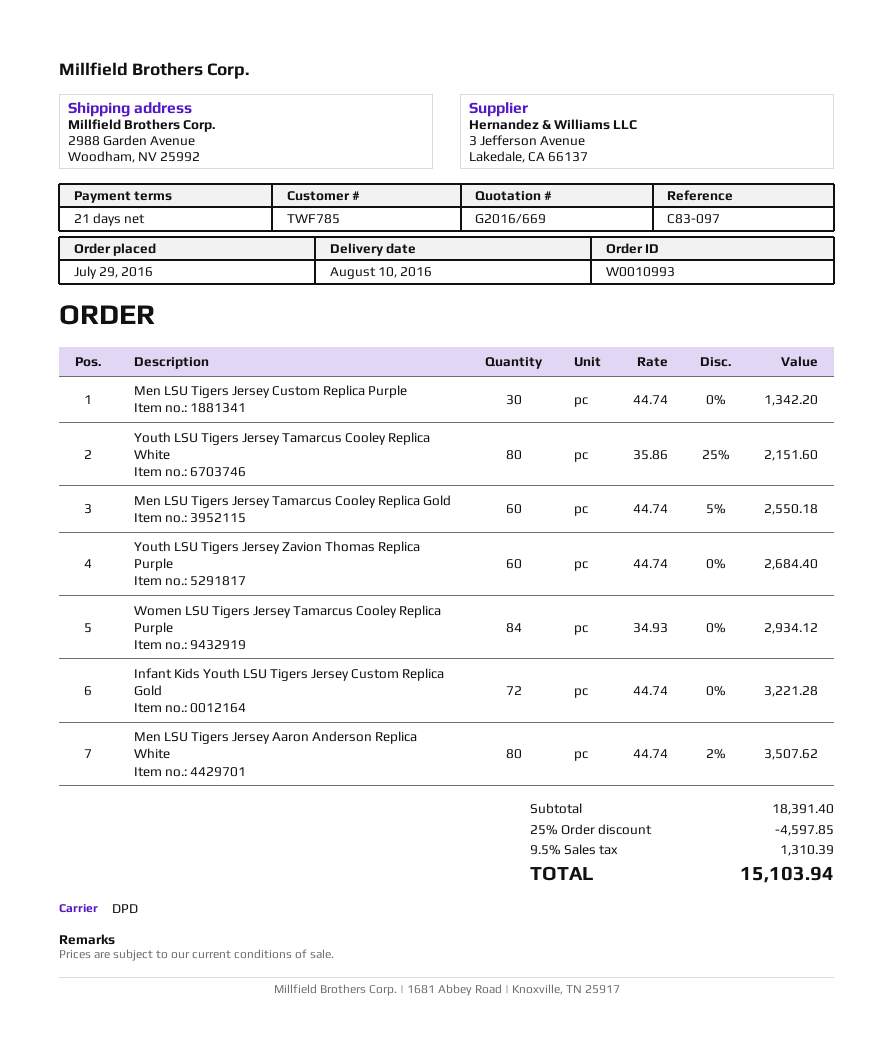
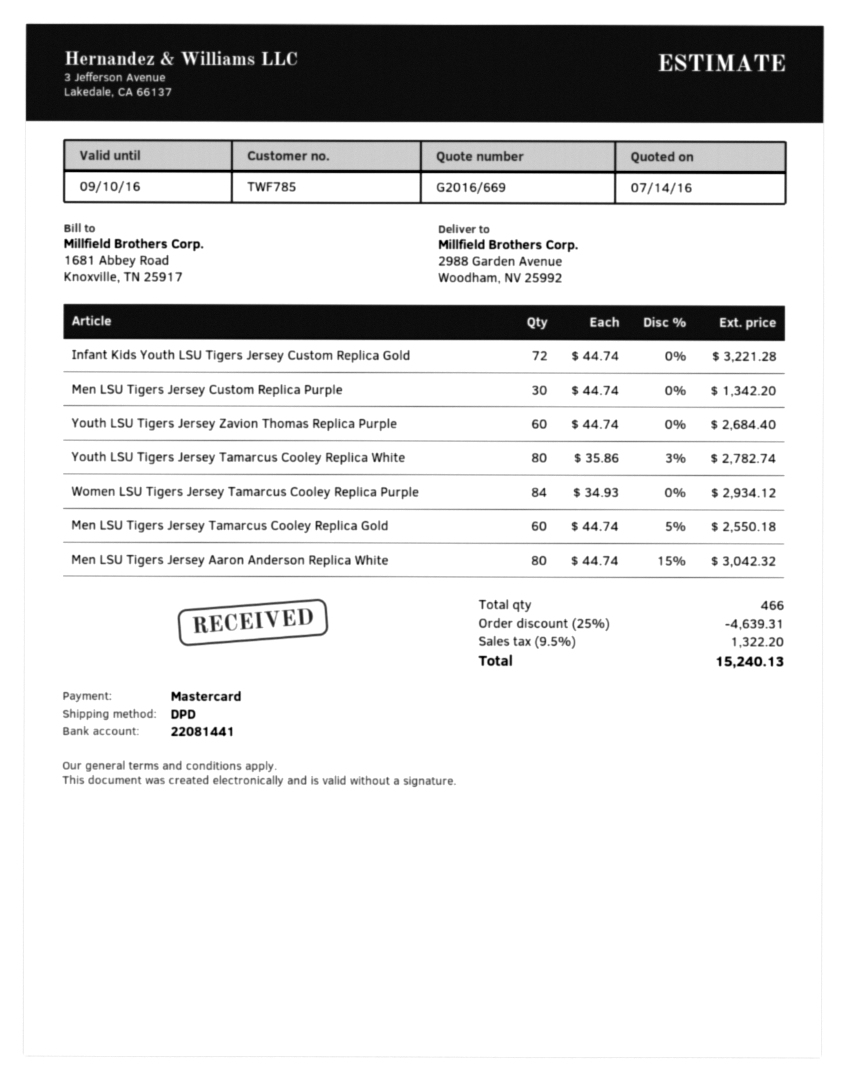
Youth LSU Tigers Jersey Tamarcus Cooley Replica White: 80 x 35.86 - 25% = 2151.60 -> 80 x 35.86 - 3% = 2782.74
Men LSU Tigers Jersey Aaron Anderson Replica White: 80 x 44.74 - 2% = 3507.62 -> 80 x 44.74 - 15% = 3042.32
discount: 25% = 4597.85 -> 25% = 4639.31
tax: 9.5% = 1310.39 -> 9.5% = 1322.20
total: 15103.94 -> 15240.13

